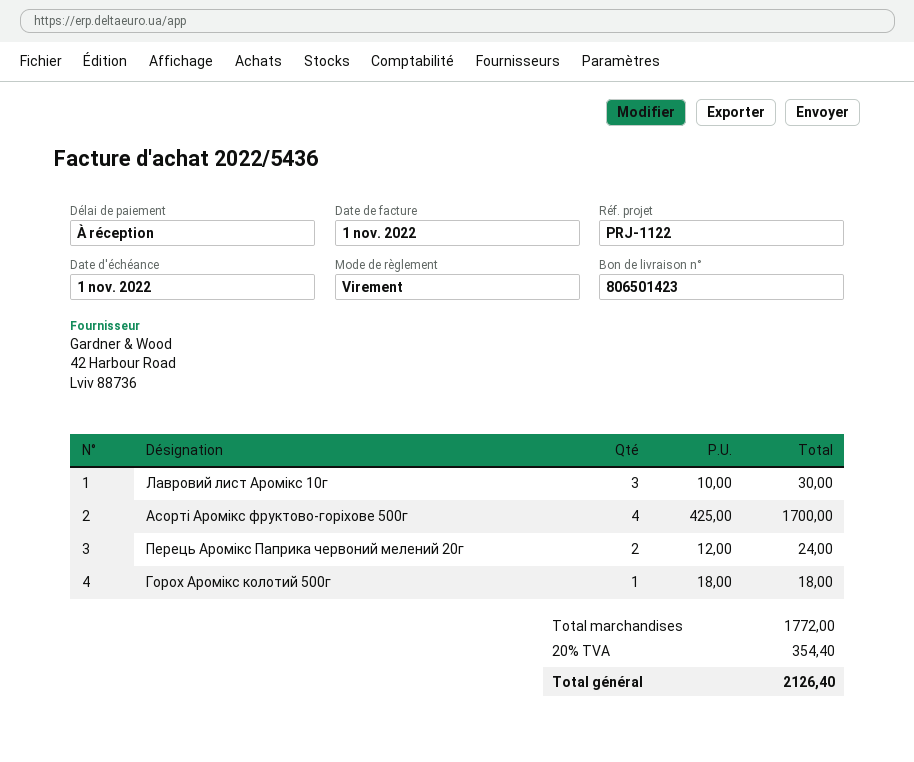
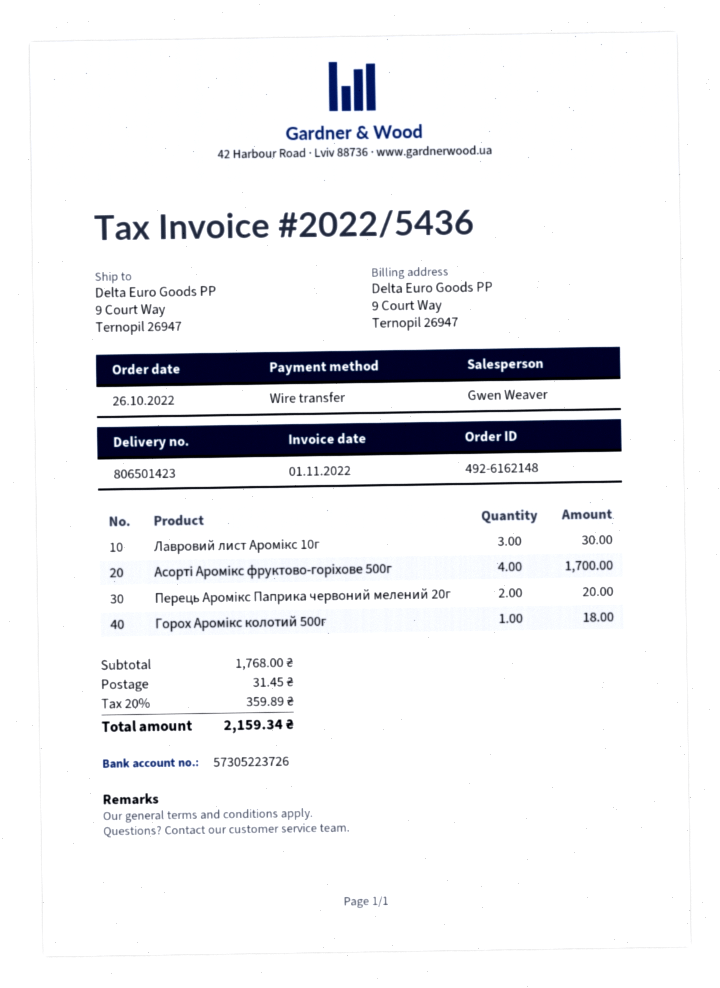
Перець Аромікс Паприка червоний мелений 20г: 2 for 24.00 -> 2 for 20.00
subtotal: 1772.00 -> 1768.00
shipping: none -> 31.45
tax: 20% = 354.40 -> 20% = 359.89
total: 2126.40 -> 2159.34

